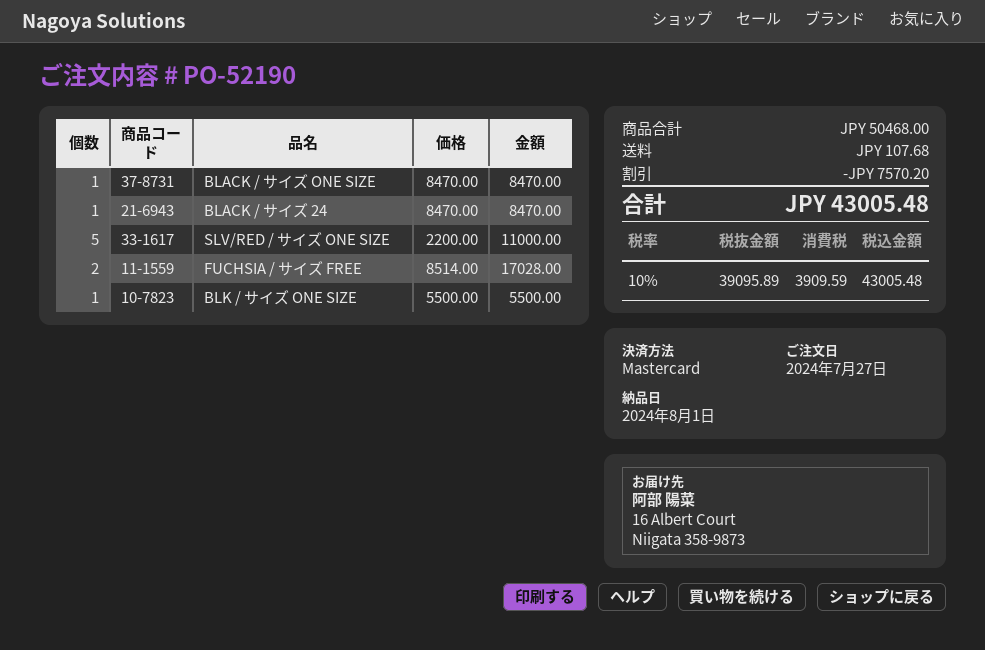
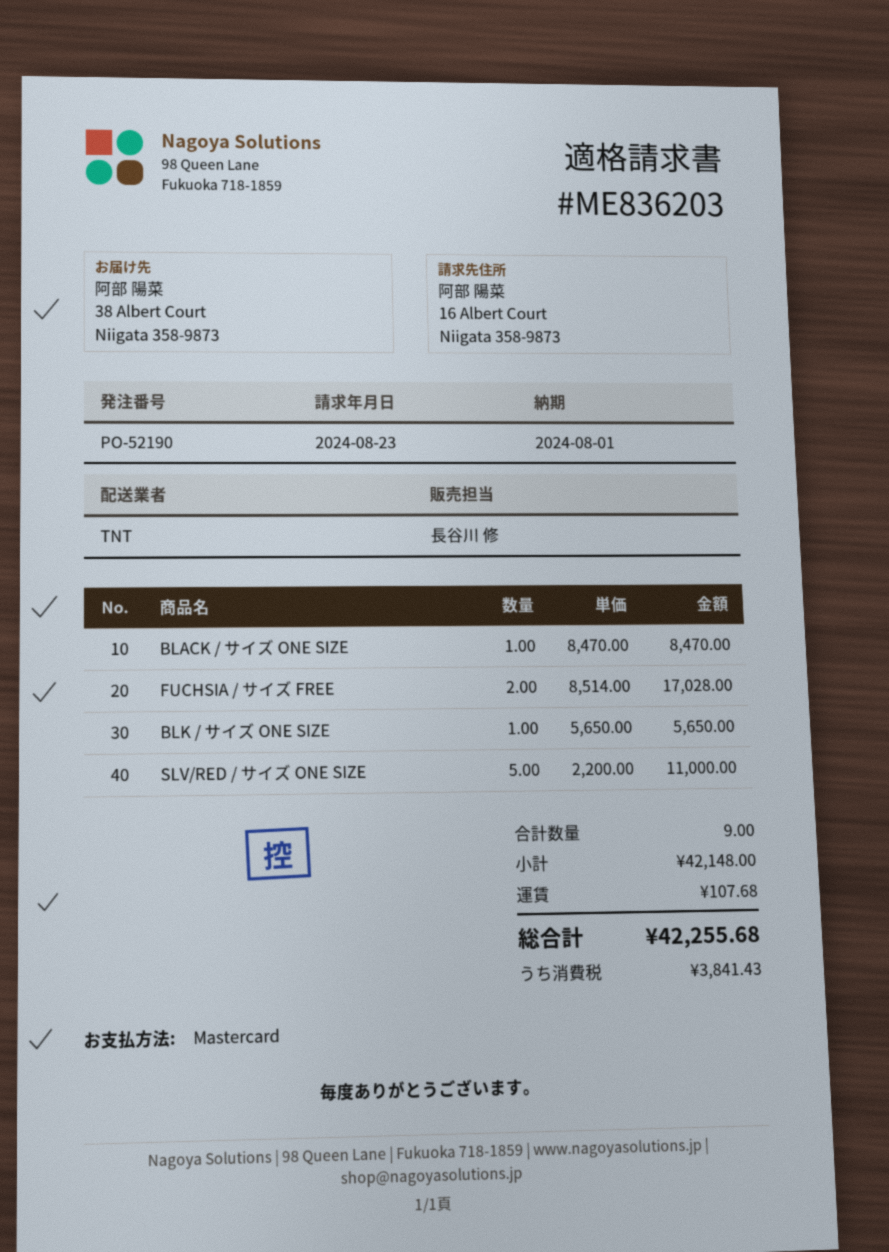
ship to: 16 Albert Court, Niigata 358-9873 -> 38 Albert Court, Niigata 358-9873
BLACK / サイズ 24: 1 x 8470.00 = 8470.00 -> none
BLK / サイズ ONE SIZE: 1 x 5500.00 = 5500.00 -> 1 x 5650.00 = 5650.00
subtotal: 50468.00 -> 42148.00
discount: 7570.20 -> none
tax: 3909.59 -> 3841.43
total: 43005.48 -> 42255.68

